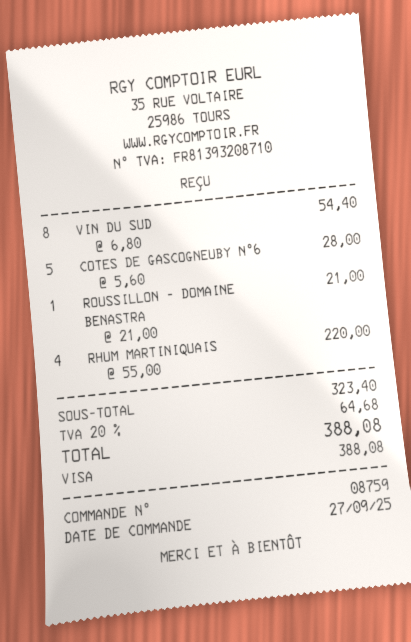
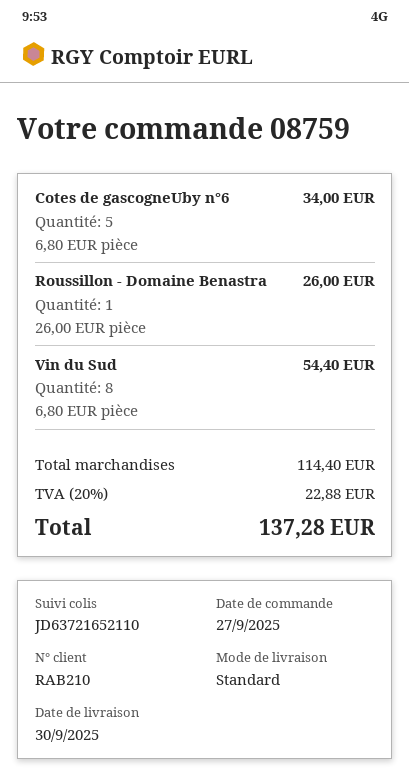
COTES DE GASCOGNEUBY N°6: 5 x 5.60 = 28.00 -> 5 x 6.80 = 34.00
ROUSSILLON - DOMAINE BENASTRA: 1 x 21.00 = 21.00 -> 1 x 26.00 = 26.00
RHUM MARTINIQUAIS: 4 x 55.00 = 220.00 -> none
subtotal: 323.40 -> 114.40
tax: 20% = 64.68 -> 20% = 22.88
total: 388.08 -> 137.28

